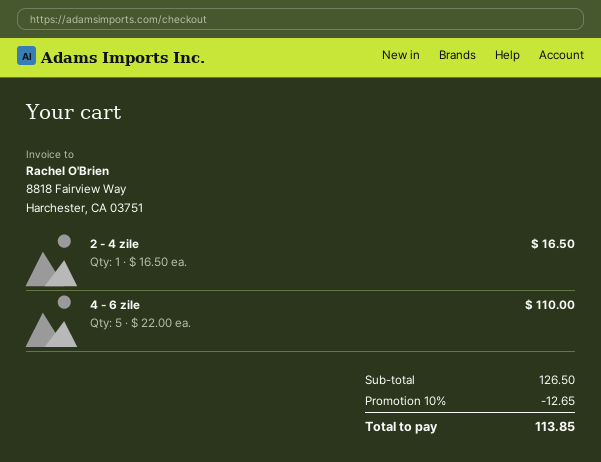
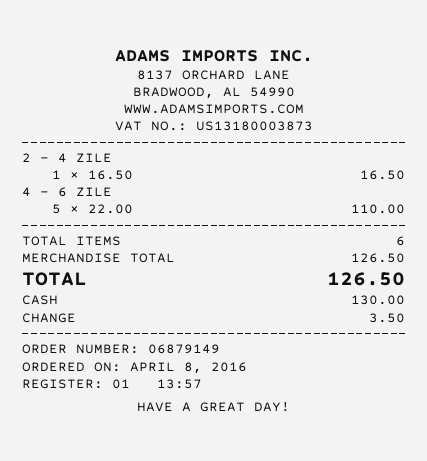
discount: 10% = 12.65 -> none
total: 113.85 -> 126.50

